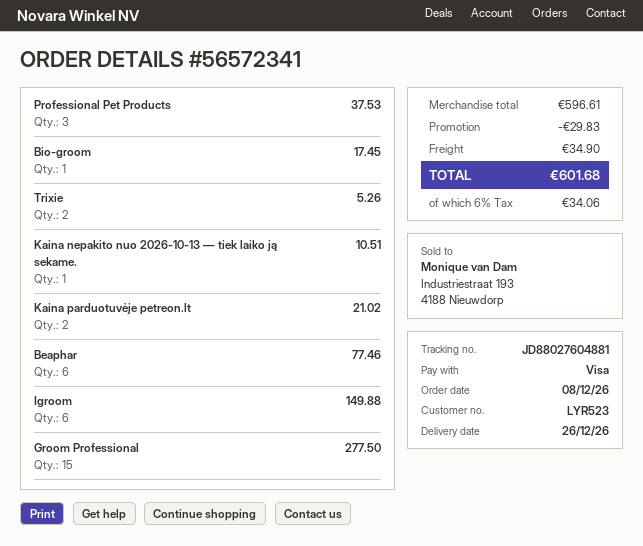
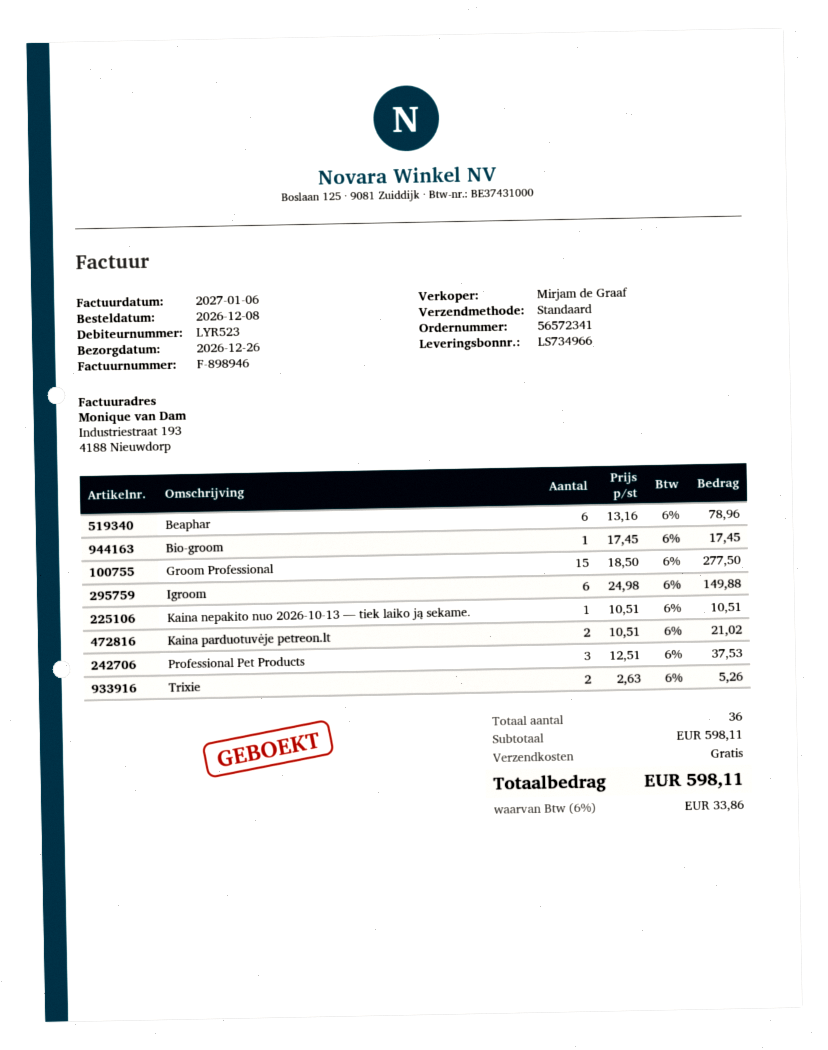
Beaphar: 6 for 77.46 -> 6 for 78.96
subtotal: 596.61 -> 598.11
discount: 29.83 -> none
shipping: 34.90 -> 0.00
tax: 6% = 34.06 -> 6% = 33.86
total: 601.68 -> 598.11

